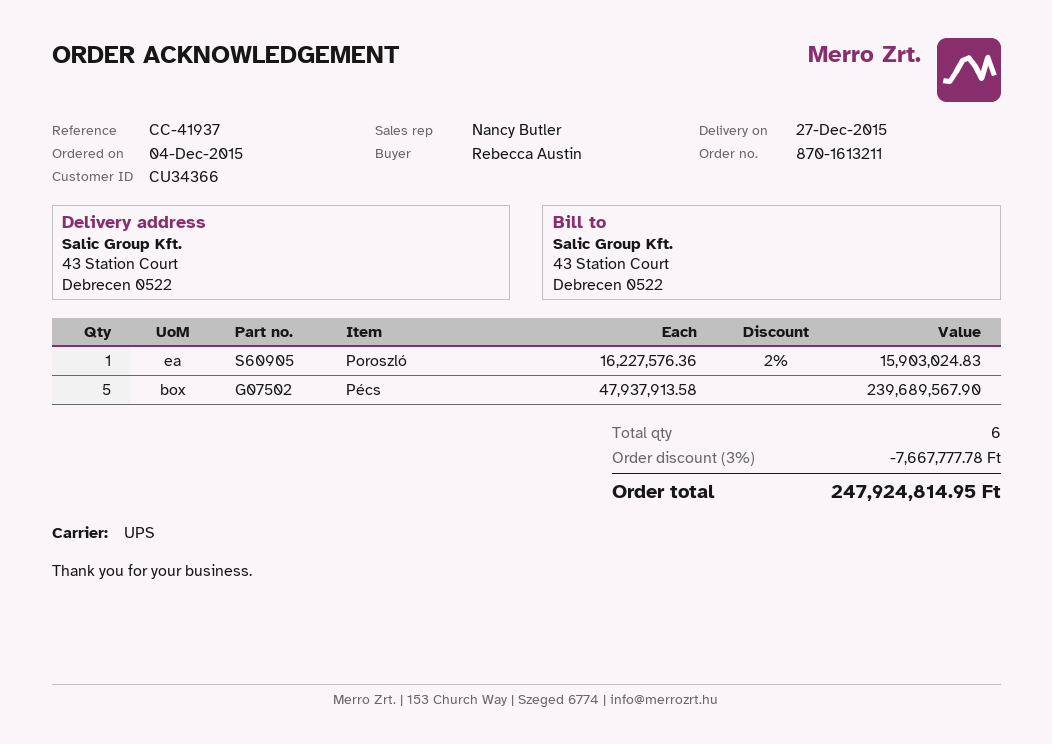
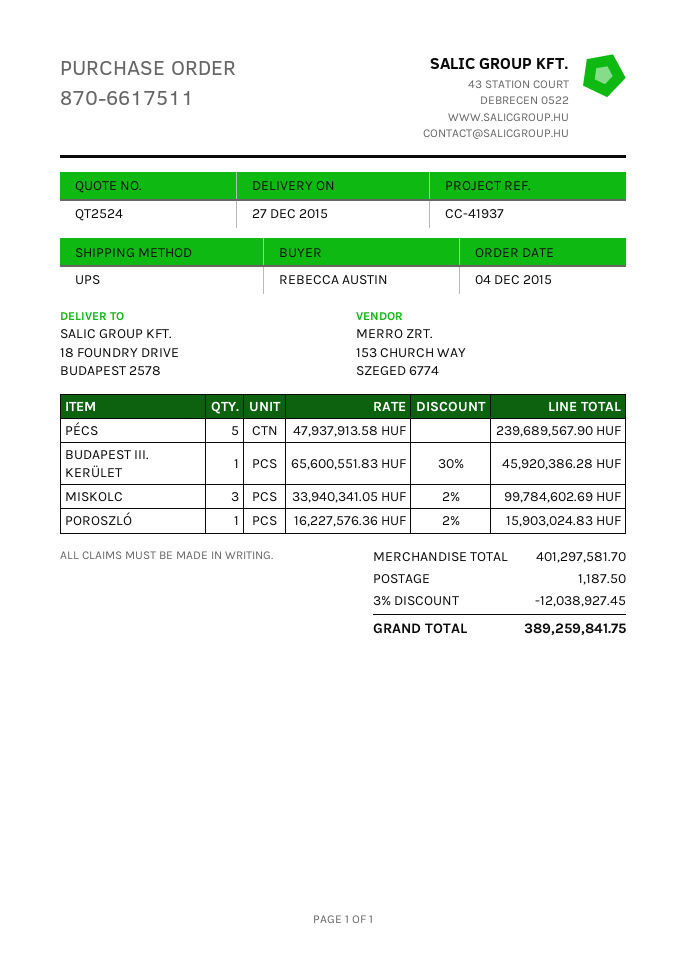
order number: 870-1613211 -> 870-6617511
ship to: 43 Station Court, Debrecen 0522 -> 18 FOUNDRY DRIVE, BUDAPEST 2578
BUDAPEST III. KERÜLET: none -> 1 x 65600551.83 - 30% = 45920386.28
MISKOLC: none -> 3 x 33940341.05 - 2% = 99784602.69
discount: 3% = 7667777.78 -> 3% = 12038927.45
shipping: none -> 1187.50
total: 247924814.95 -> 389259841.75

